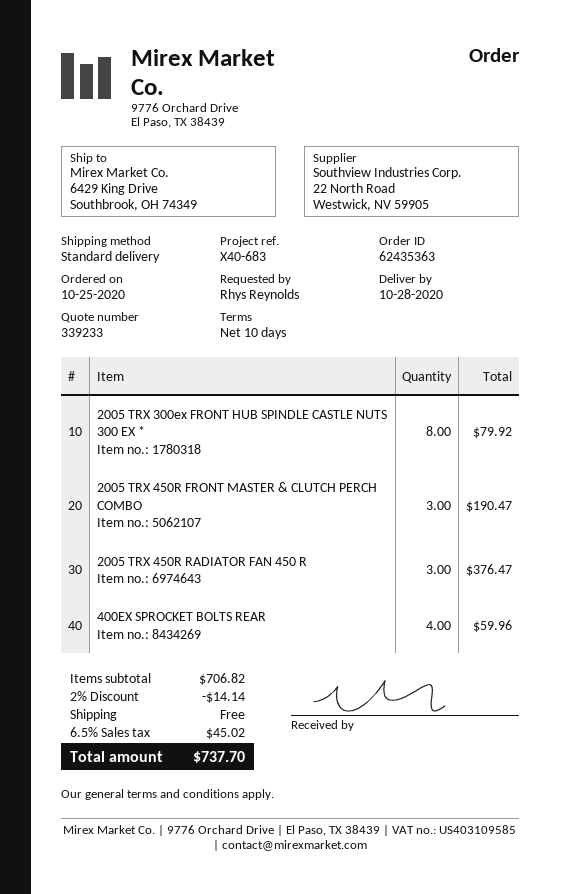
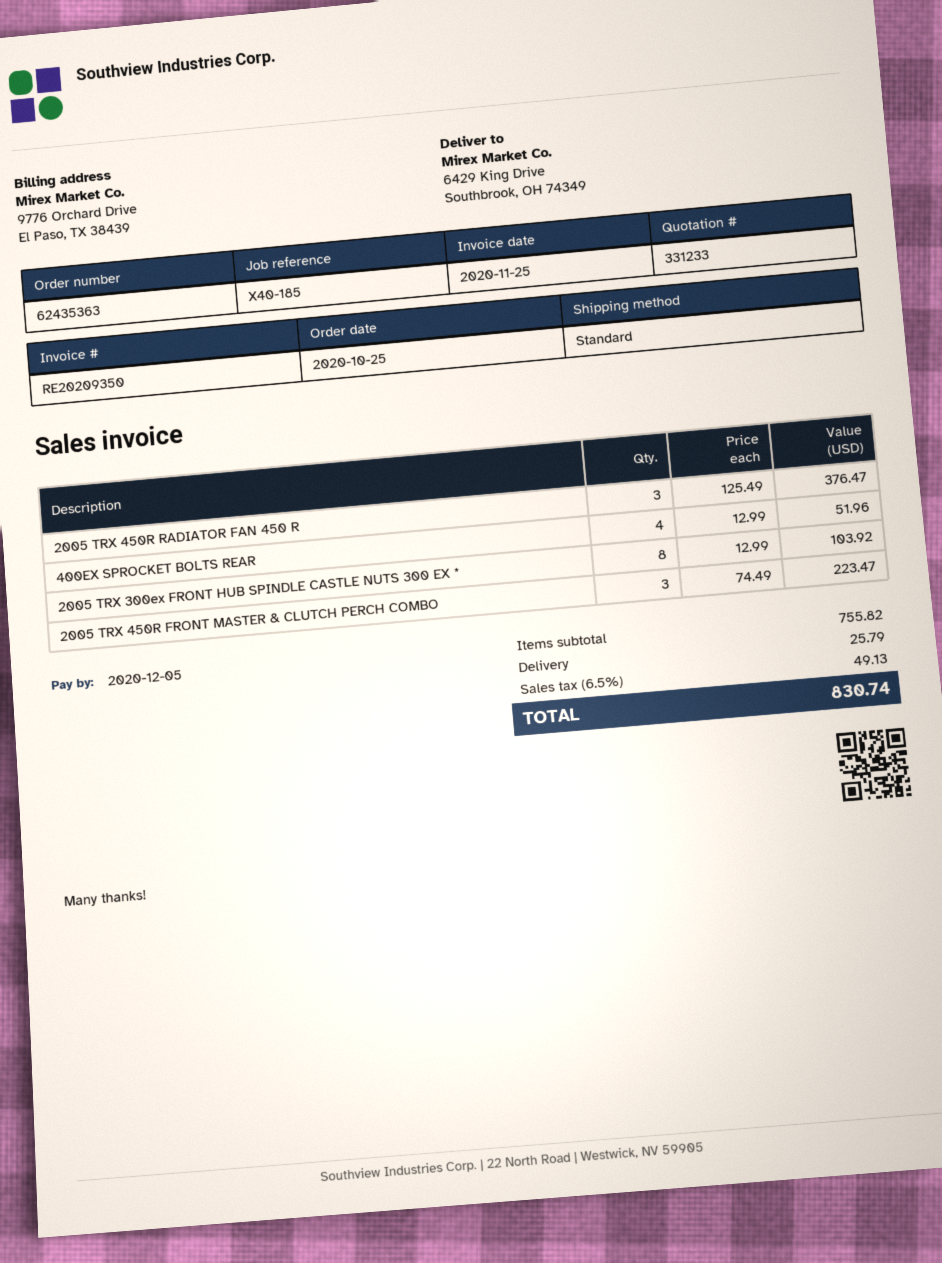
quote number: 339233 -> 331233
reference: X40-683 -> X40-185
2005 TRX 300ex FRONT HUB SPINDLE CASTLE NUTS 300 EX *: 8 for 79.92 -> 8 for 103.92
2005 TRX 450R FRONT MASTER & CLUTCH PERCH COMBO: 3 for 190.47 -> 3 for 223.47
400EX SPROCKET BOLTS REAR: 4 for 59.96 -> 4 for 51.96
subtotal: 706.82 -> 755.82
discount: 2% = 14.14 -> none
shipping: 0.00 -> 25.79
tax: 6.5% = 45.02 -> 6.5% = 49.13
total: 737.70 -> 830.74

